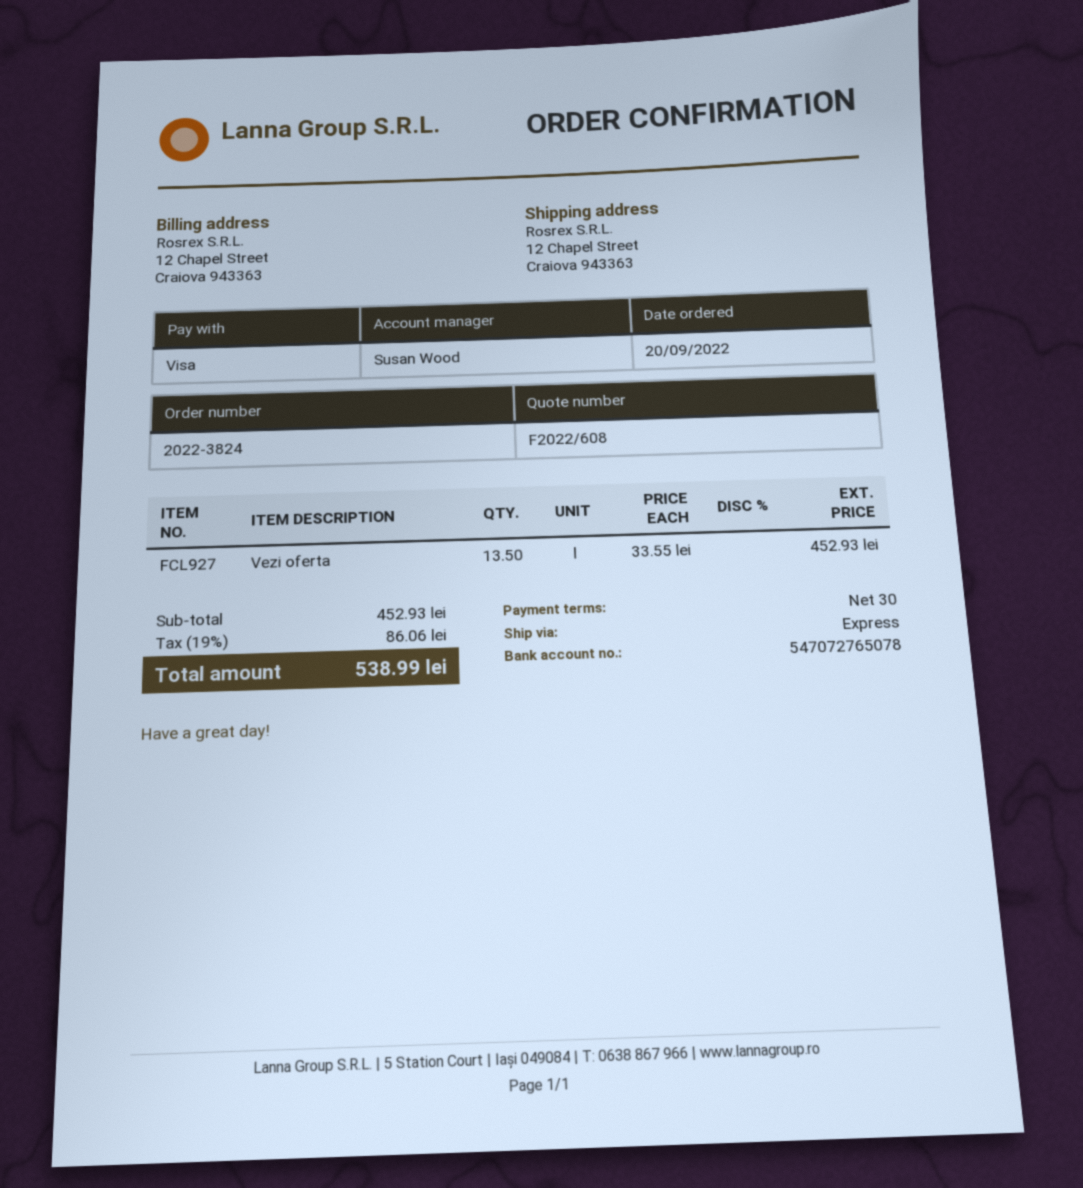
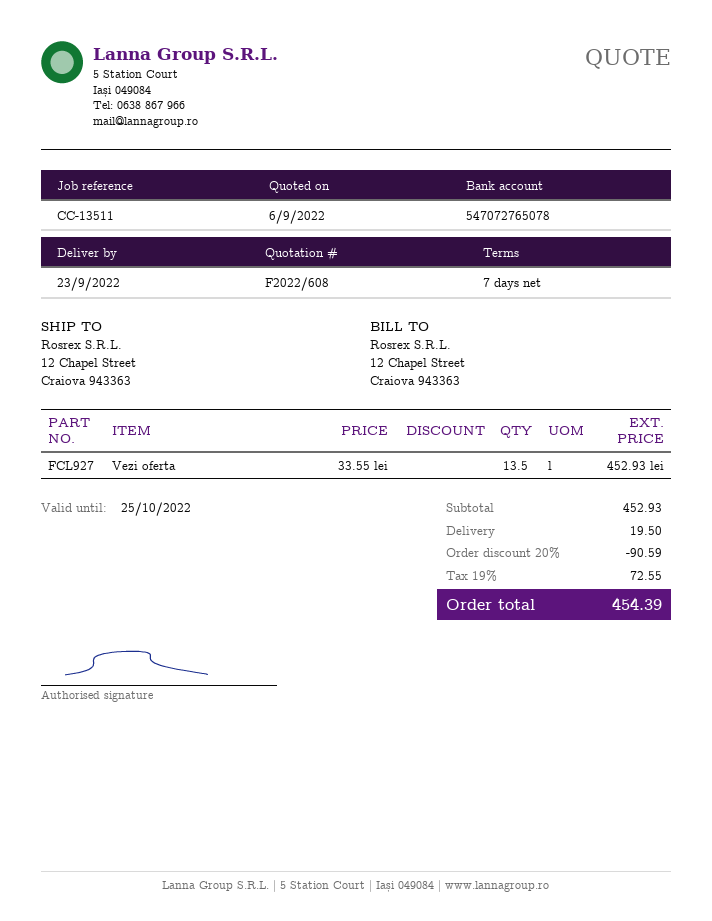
payment terms: 30 days -> 7 days
discount: none -> 20% = 90.59
shipping: none -> 19.50
tax: 19% = 86.06 -> 19% = 72.55
total: 538.99 -> 454.39

